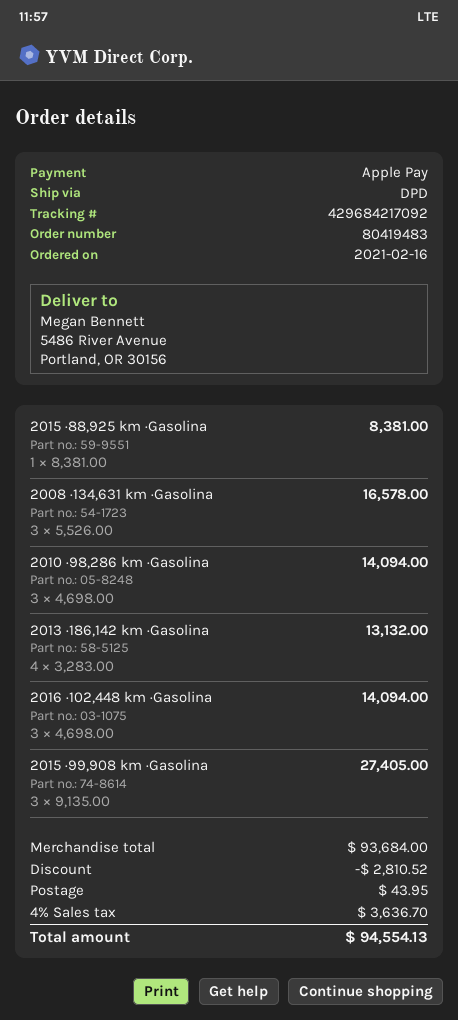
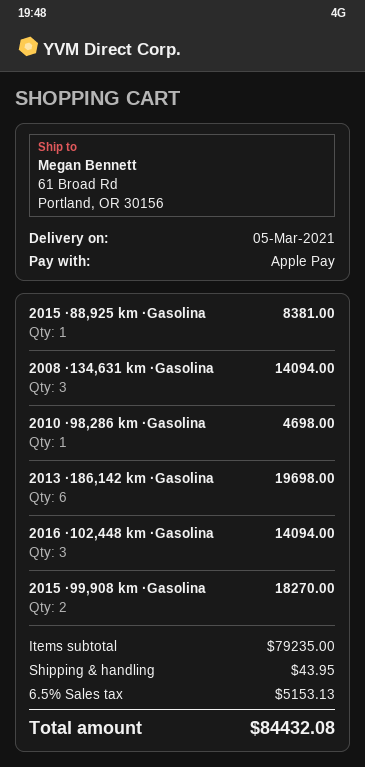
ship to: 5486 River Avenue, Portland, OR 30156 -> 61 Broad Rd, Portland, OR 30156
2008 ·134,631 km ·Gasolina: 3 for 16578.00 -> 3 for 14094.00
2010 ·98,286 km ·Gasolina: 3 for 14094.00 -> 1 for 4698.00
2013 ·186,142 km ·Gasolina: 4 for 13132.00 -> 6 for 19698.00
2015 ·99,908 km ·Gasolina: 3 for 27405.00 -> 2 for 18270.00
subtotal: 93684.00 -> 79235.00
discount: 2810.52 -> none
tax: 4% = 3636.70 -> 6.5% = 5153.13
total: 94554.13 -> 84432.08

